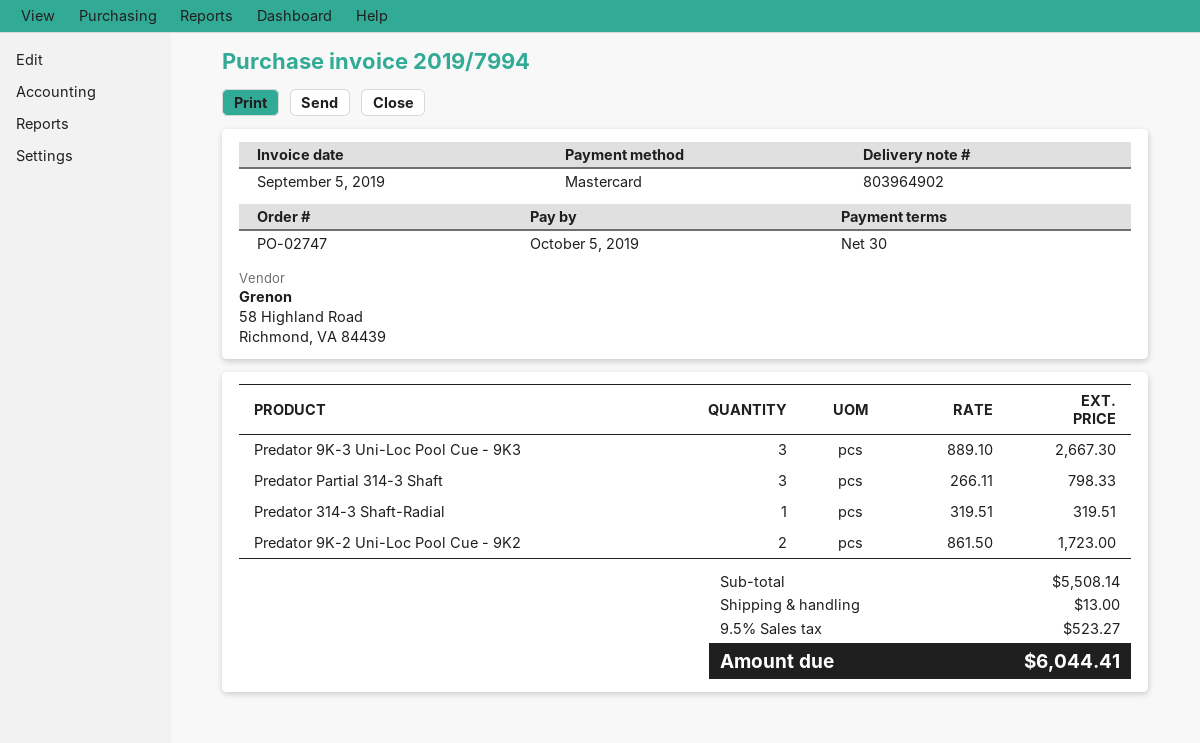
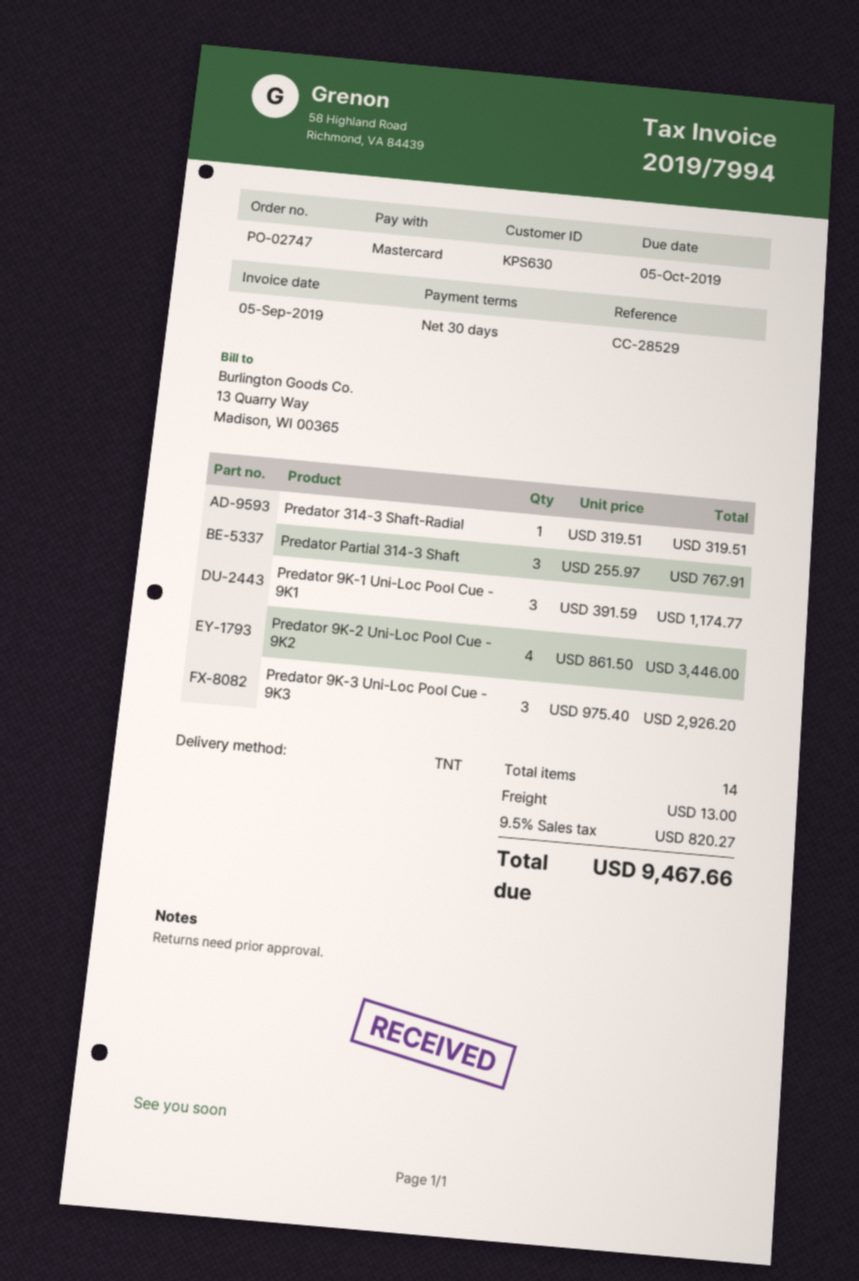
Predator 9K-3 Uni-Loc Pool Cue - 9K3: 3 x 889.10 = 2667.30 -> 3 x 975.40 = 2926.20
Predator Partial 314-3 Shaft: 3 x 266.11 = 798.33 -> 3 x 255.97 = 767.91
Predator 9K-2 Uni-Loc Pool Cue - 9K2: 2 x 861.50 = 1723.00 -> 4 x 861.50 = 3446.00
Predator 9K-1 Uni-Loc Pool Cue - 9K1: none -> 3 x 391.59 = 1174.77
tax: 9.5% = 523.27 -> 9.5% = 820.27
total: 6044.41 -> 9467.66

